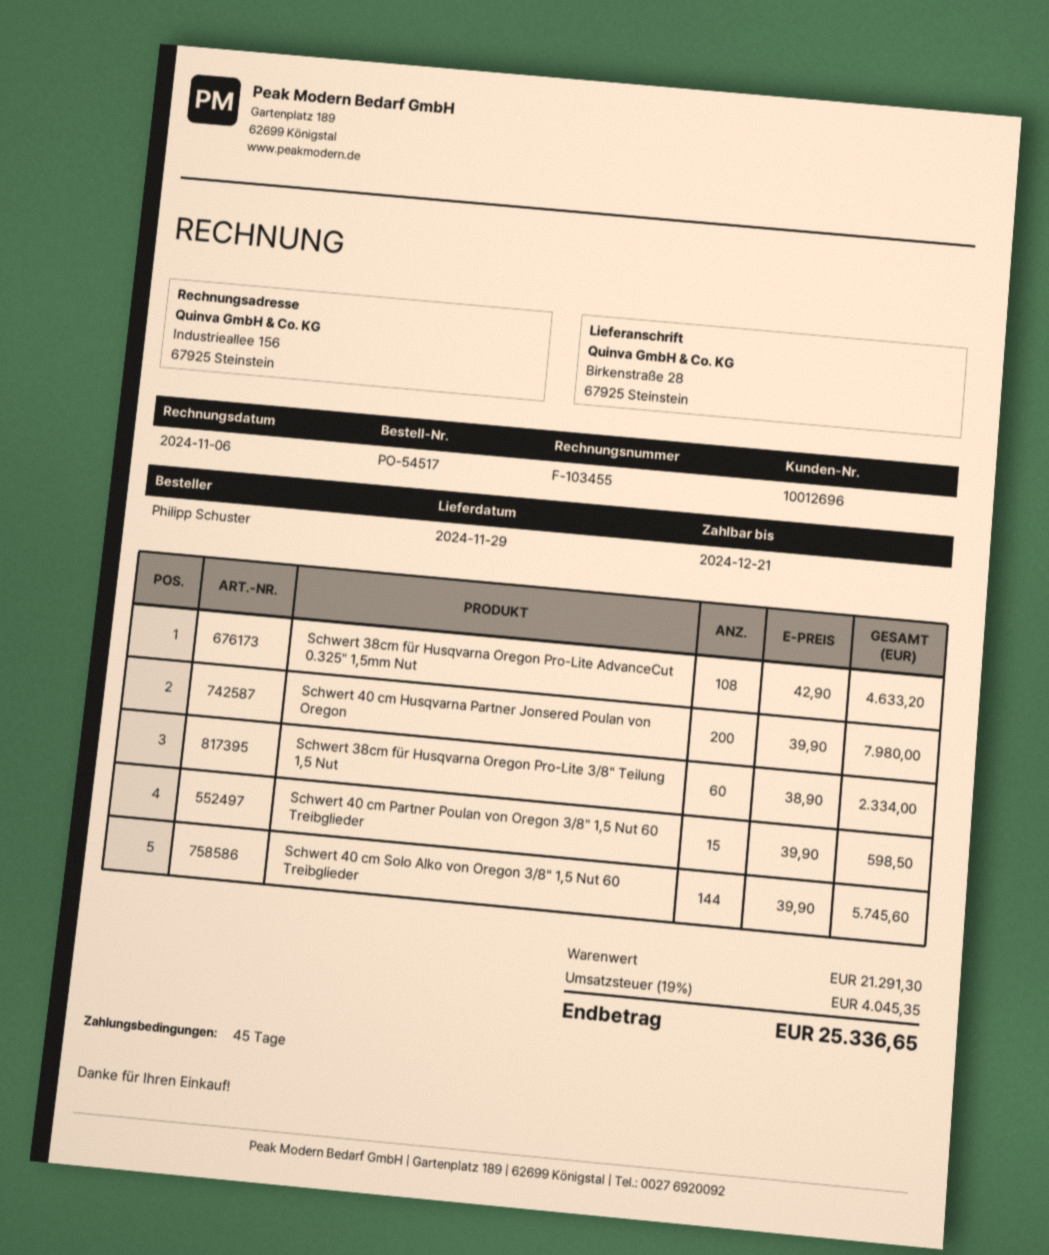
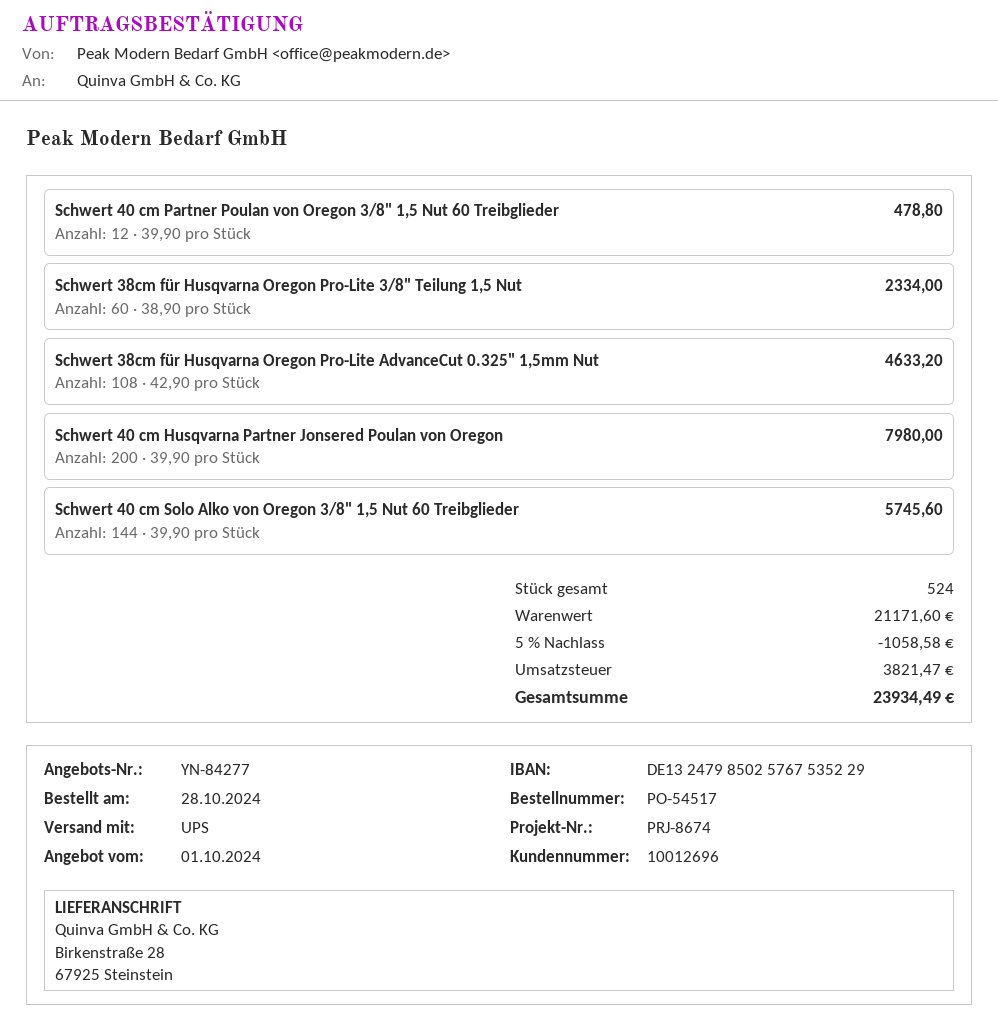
Schwert 40 cm Partner Poulan von Oregon 3/8" 1,5 Nut 60 Treibglieder: 15 x 39.90 = 598.50 -> 12 x 39.90 = 478.80
subtotal: 21291.30 -> 21171.60
discount: none -> 5% = 1058.58
tax: 4045.35 -> 3821.47
total: 25336.65 -> 23934.49

